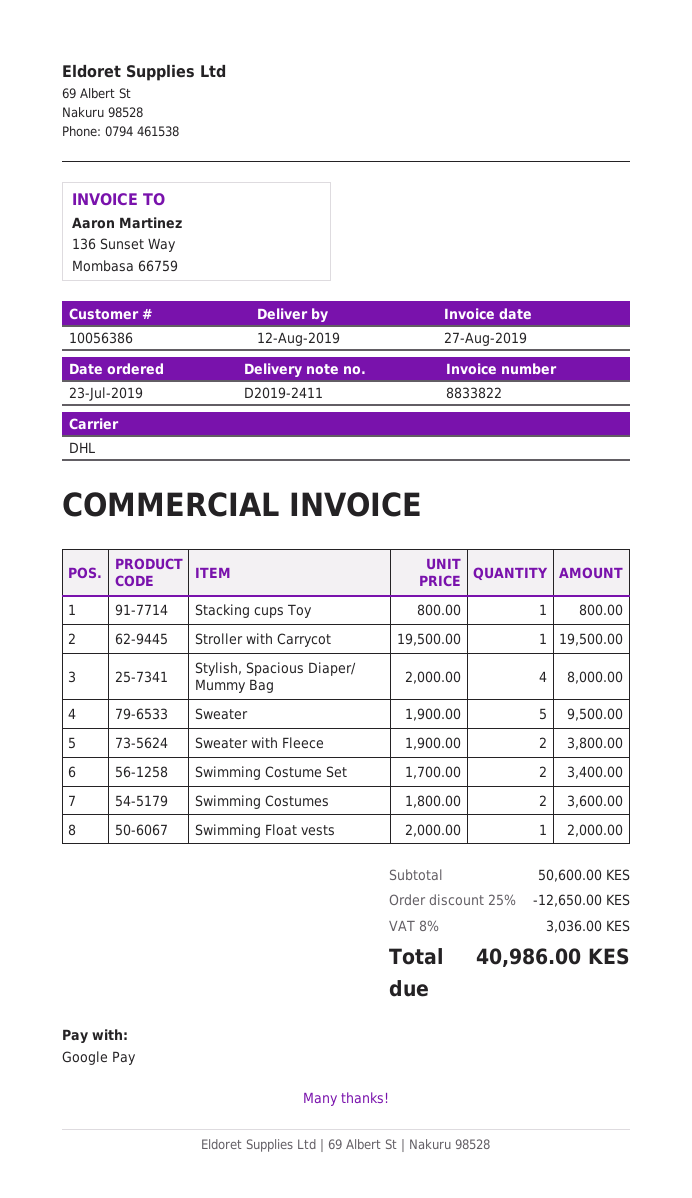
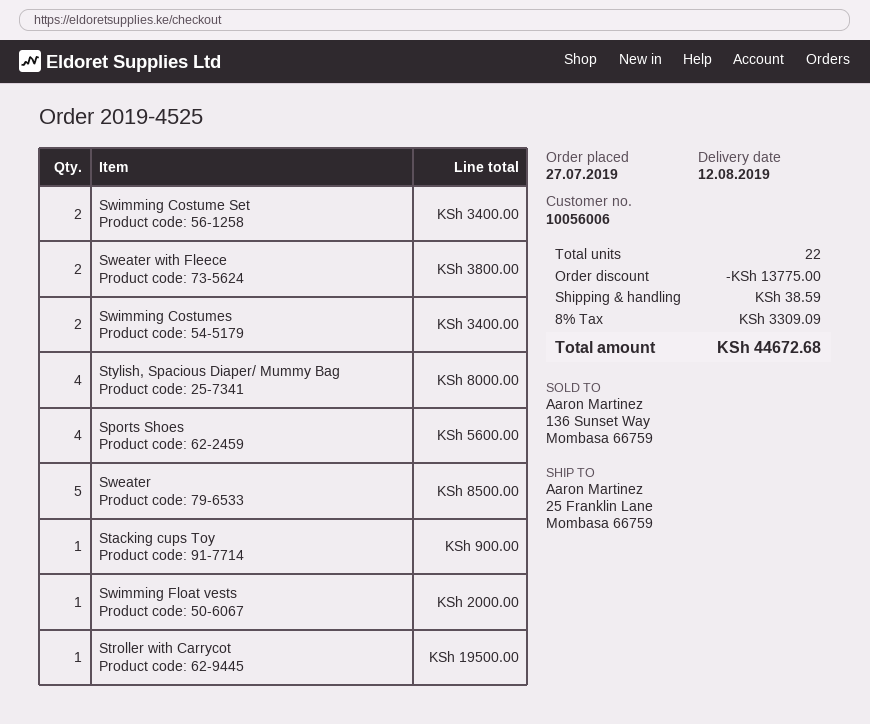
order date: 2019-07-23 -> 2019-07-27
customer number: 10056386 -> 10056006
Stacking cups Toy: 1 for 800.00 -> 1 for 900.00
Sweater: 5 for 9500.00 -> 5 for 8500.00
Swimming Costumes: 2 for 3600.00 -> 2 for 3400.00
Sports Shoes: none -> 4 for 5600.00
discount: 12650.00 -> 13775.00
shipping: none -> 38.59
tax: 8% = 3036.00 -> 8% = 3309.09
total: 40986.00 -> 44672.68

